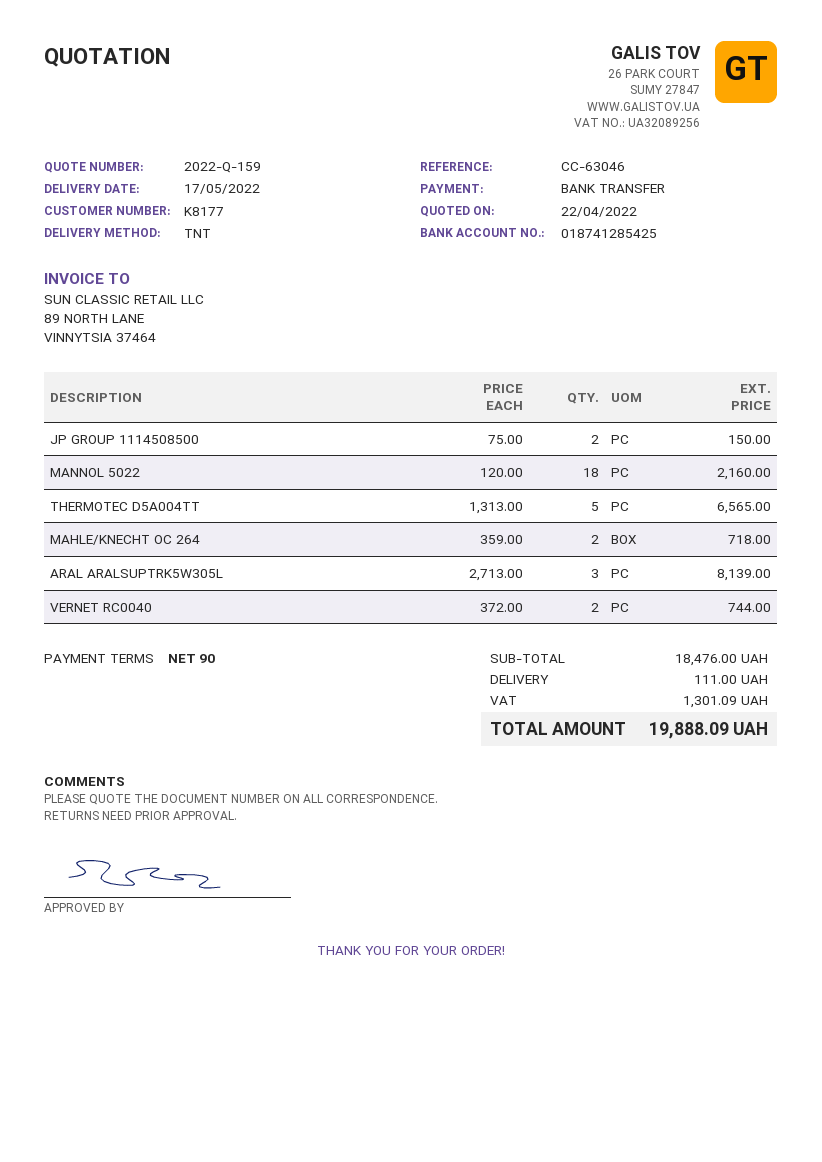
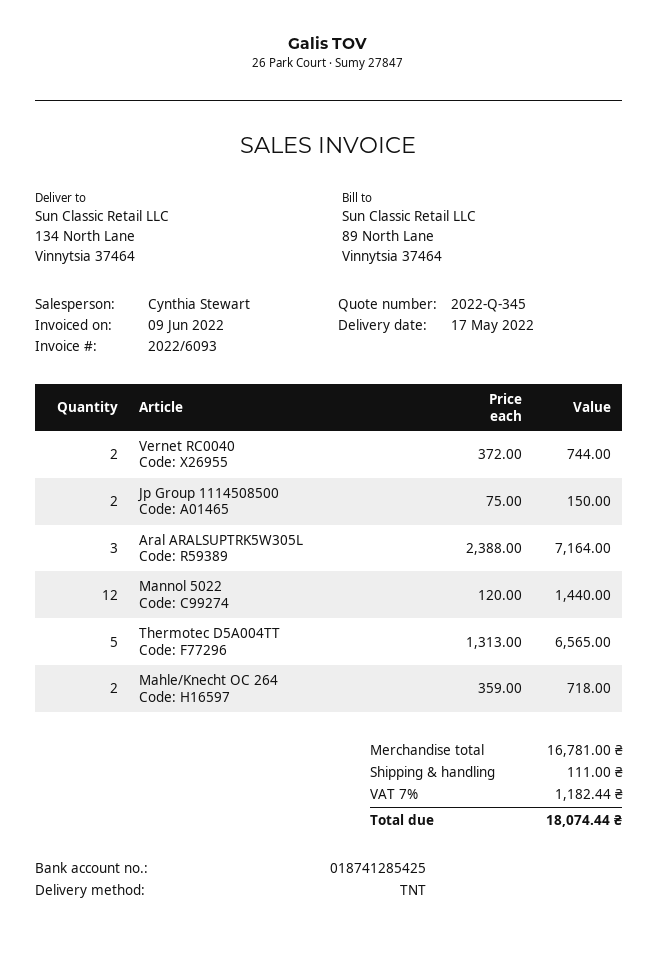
quote number: 2022-Q-159 -> 2022-Q-345
MANNOL 5022: 18 x 120.00 = 2160.00 -> 12 x 120.00 = 1440.00
ARAL ARALSUPTRK5W305L: 3 x 2713.00 = 8139.00 -> 3 x 2388.00 = 7164.00
subtotal: 18476.00 -> 16781.00
tax: 1301.09 -> 1182.44
total: 19888.09 -> 18074.44

